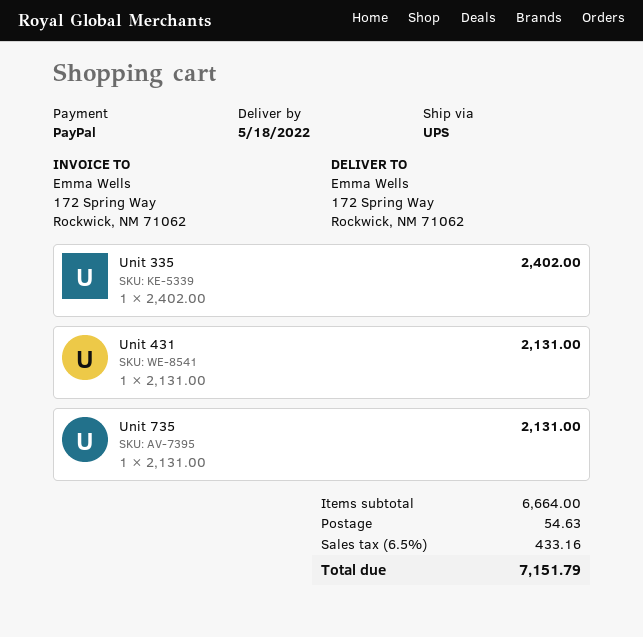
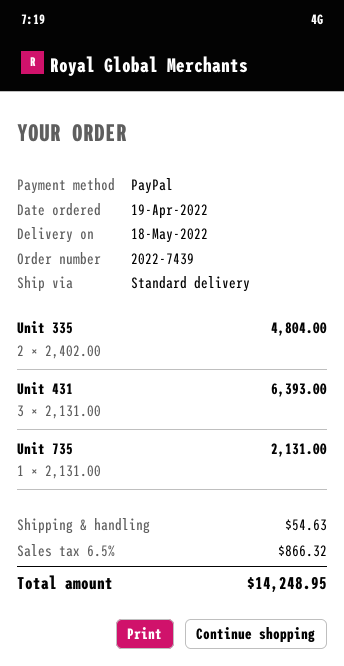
shipping method: UPS -> standard
Unit 335: 1 x 2402.00 = 2402.00 -> 2 x 2402.00 = 4804.00
Unit 431: 1 x 2131.00 = 2131.00 -> 3 x 2131.00 = 6393.00
tax: 6.5% = 433.16 -> 6.5% = 866.32
total: 7151.79 -> 14248.95

